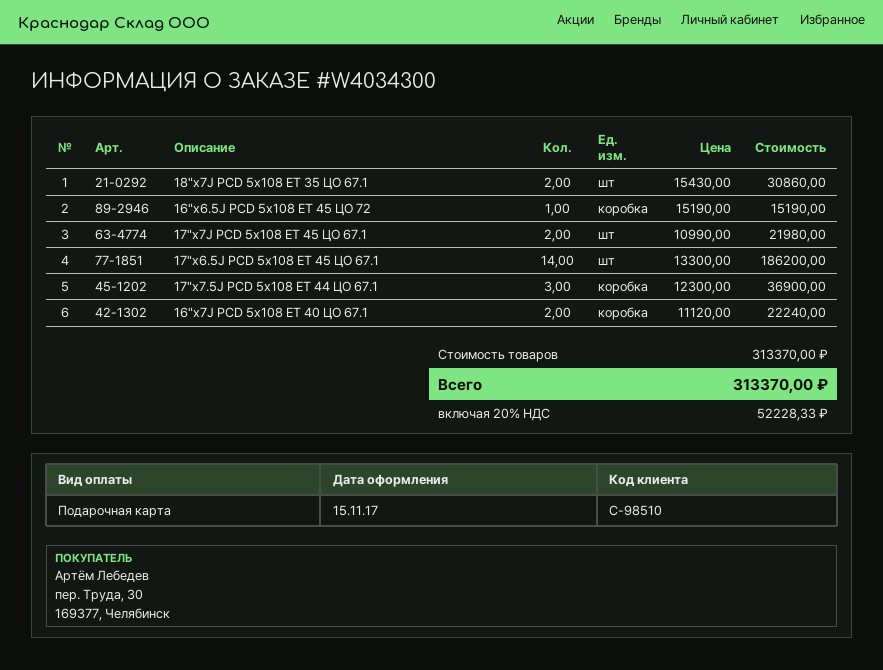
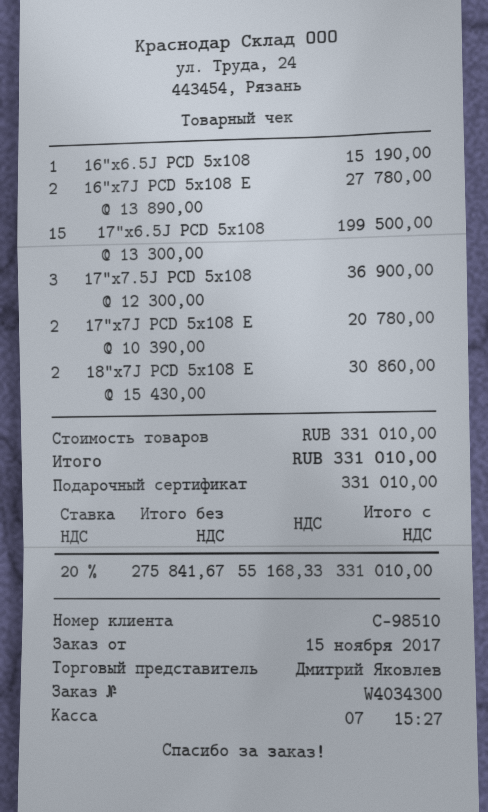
17"x7J PCD 5x108 ЕТ 45 ЦО 67.1: 2 x 10990.00 = 21980.00 -> 2 x 10390.00 = 20780.00
17"x6.5J PCD 5x108 ЕТ 45 ЦО 67.1: 14 x 13300.00 = 186200.00 -> 15 x 13300.00 = 199500.00
16"x7J PCD 5x108 ЕТ 40 ЦО 67.1: 2 x 11120.00 = 22240.00 -> 2 x 13890.00 = 27780.00
subtotal: 313370.00 -> 331010.00
tax: 20% = 52228.33 -> 20% = 55168.33
total: 313370.00 -> 331010.00

